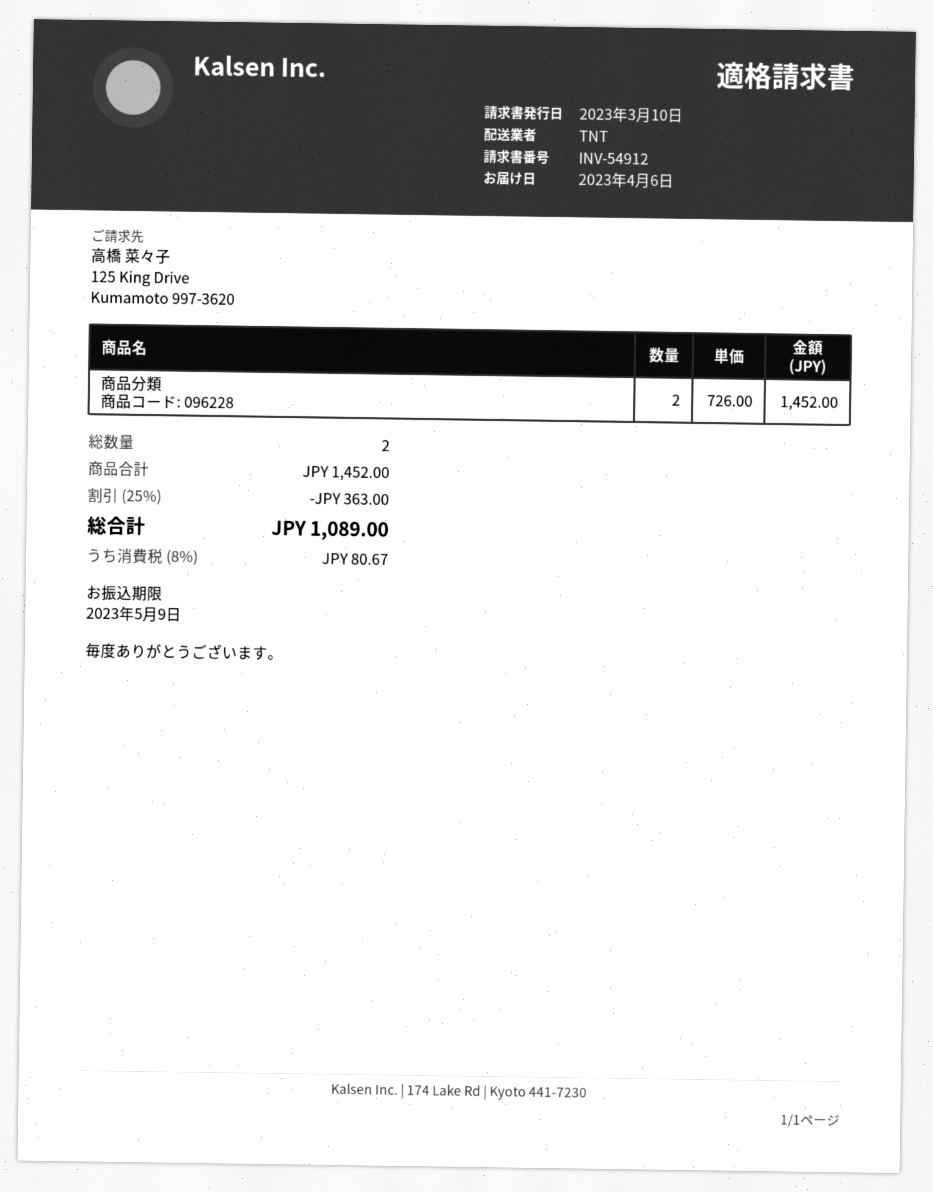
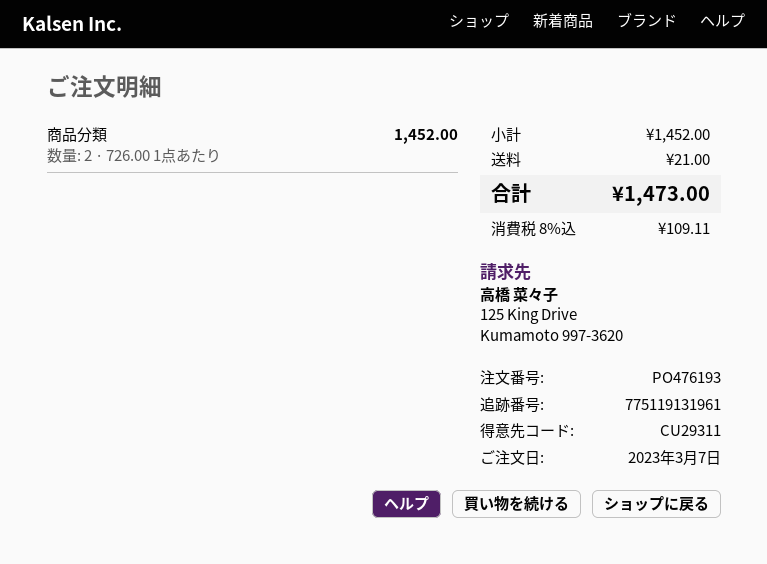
discount: 25% = 363.00 -> none
shipping: none -> 21.00
tax: 8% = 80.67 -> 8% = 109.11
total: 1089.00 -> 1473.00

